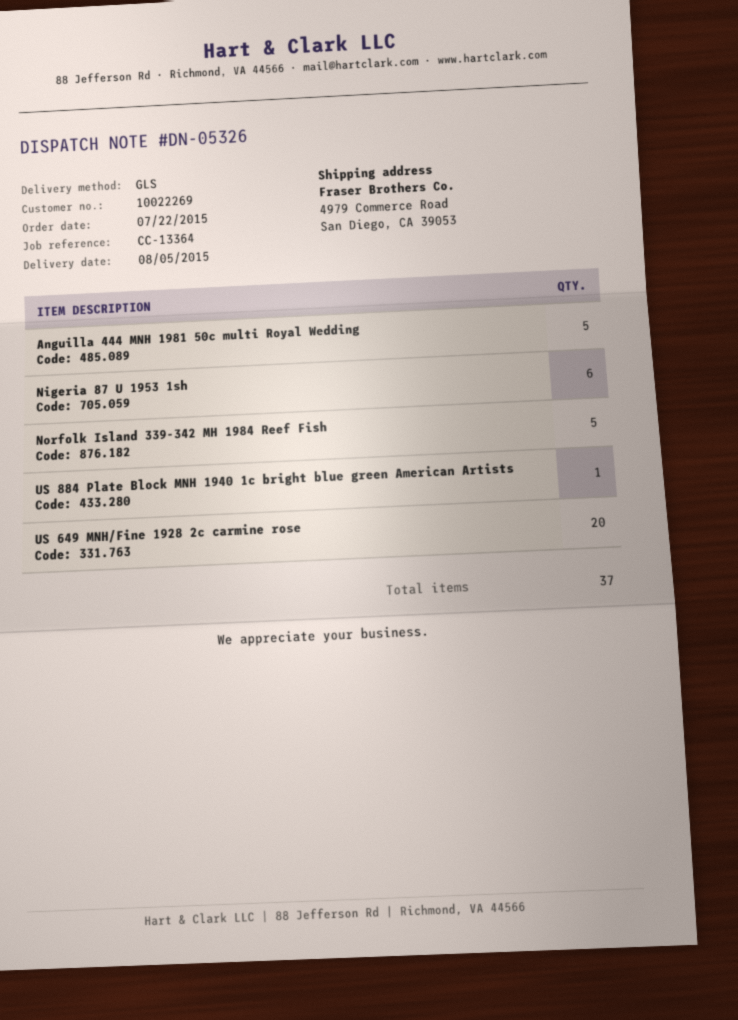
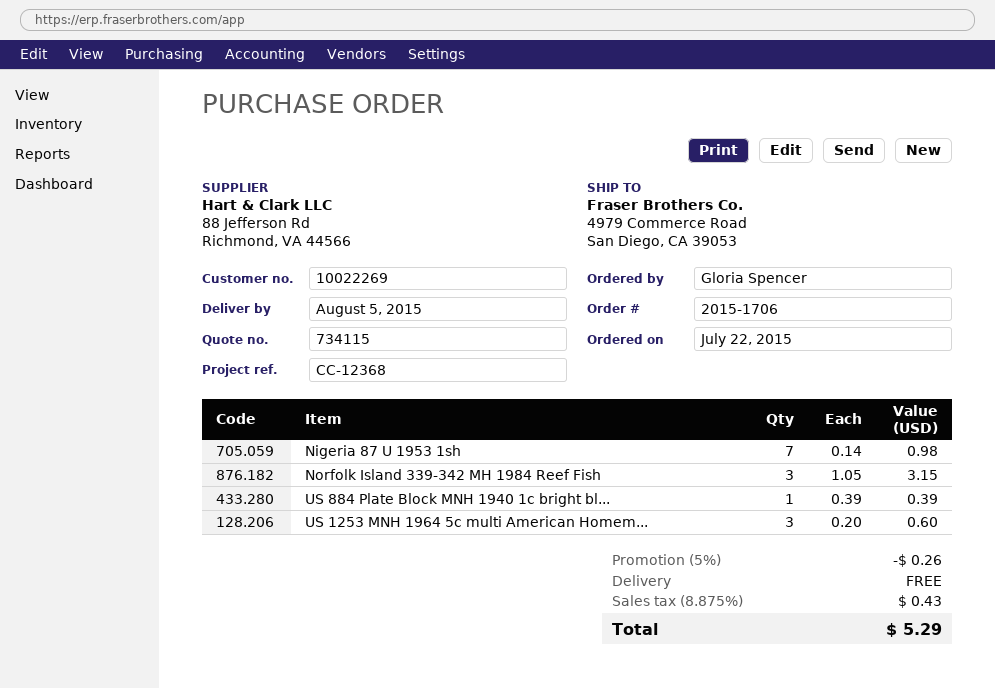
reference: CC-13364 -> CC-12368
Anguilla 444 MNH 1981 50c multi Royal Wedding: 5 -> none
Nigeria 87 U 1953 1sh: 6 -> 7
Norfolk Island 339-342 MH 1984 Reef Fish: 5 -> 3
US 649 MNH/Fine 1928 2c carmine rose: 20 -> none
US 1253 MNH 1964 5c multi American Homem...: none -> 3

